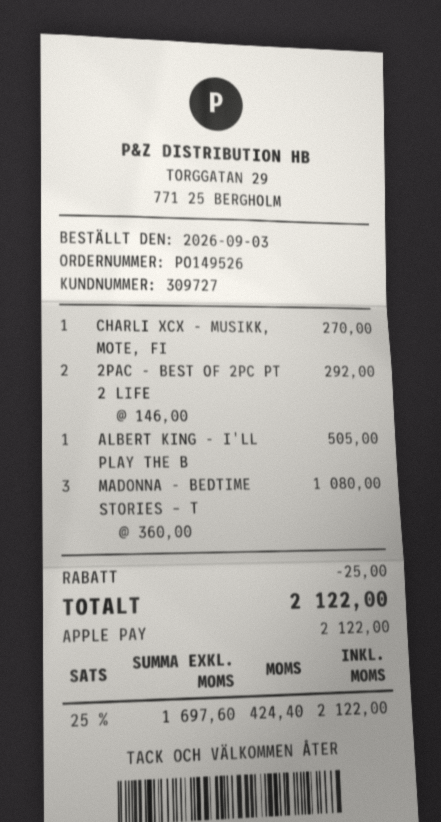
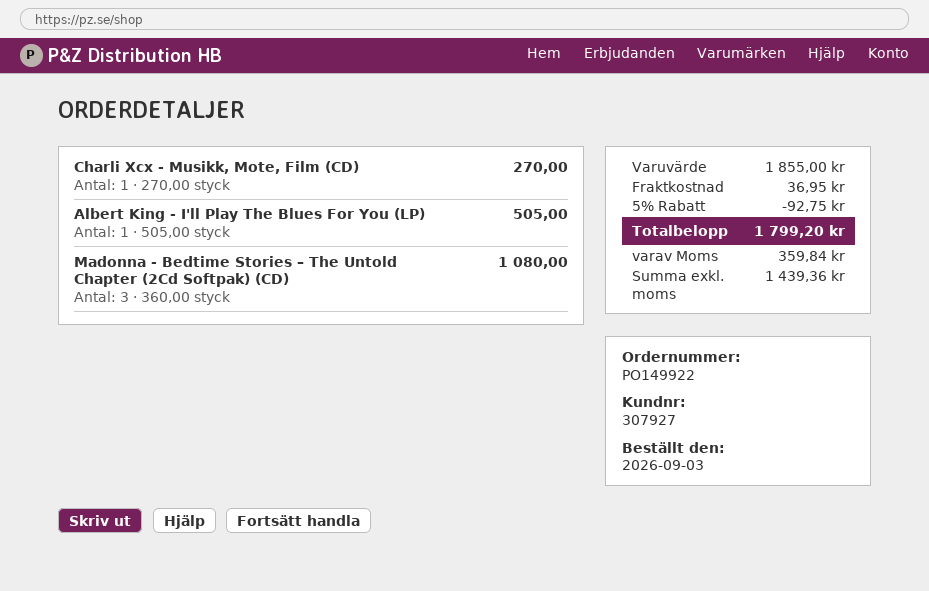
order number: PO149526 -> PO149922
customer number: 309727 -> 307927
2PAC - BEST OF 2PC PT 2 LIFE: 2 x 146.00 = 292.00 -> none
discount: 25.00 -> 92.75
shipping: none -> 36.95
net: 1697.60 -> 1439.36
tax: 424.40 -> 359.84
total: 2122.00 -> 1799.20

